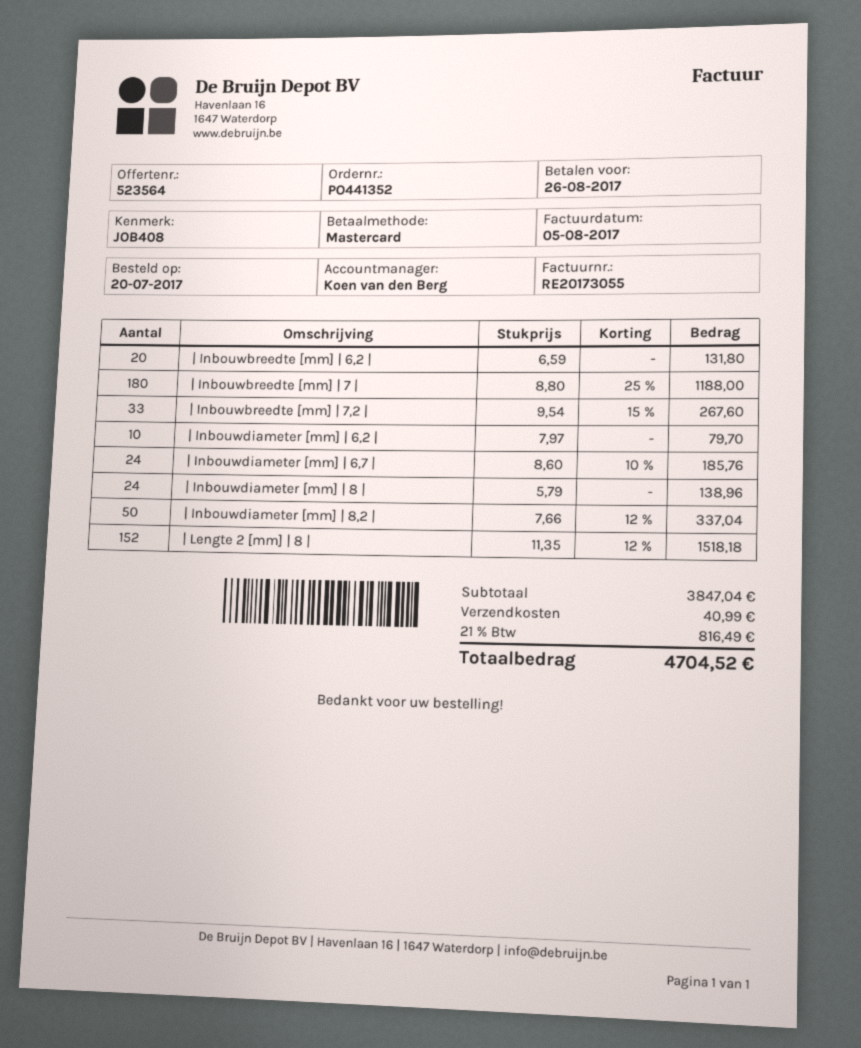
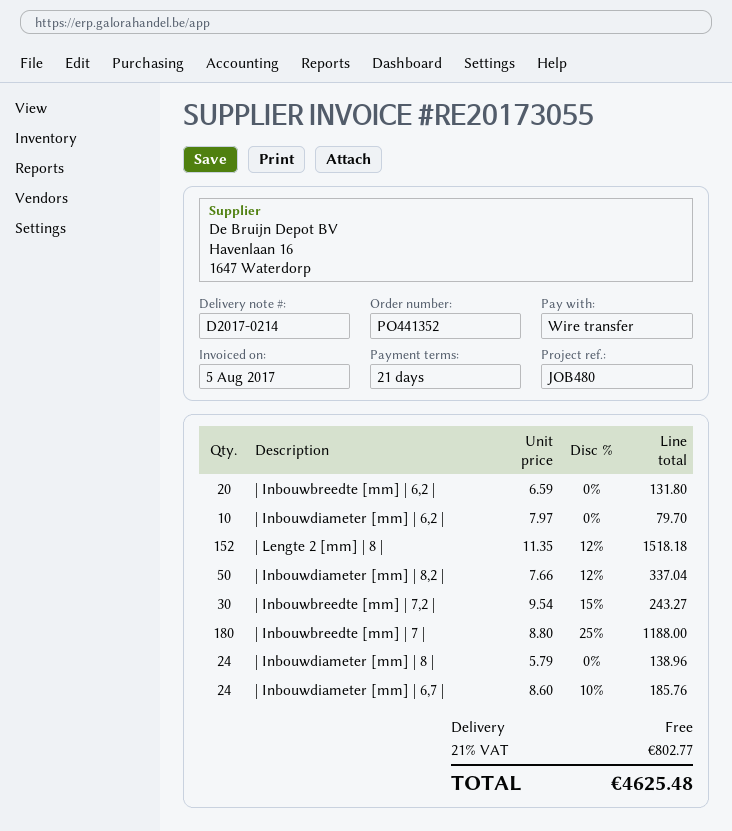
reference: JOB408 -> JOB480
payment method: Mastercard -> bank transfer
| Inbouwbreedte [mm] | 7,2 |: 33 x 9.54 - 15% = 267.60 -> 30 x 9.54 - 15% = 243.27
shipping: 40.99 -> 0.00
tax: 21% = 816.49 -> 21% = 802.77
total: 4704.52 -> 4625.48

